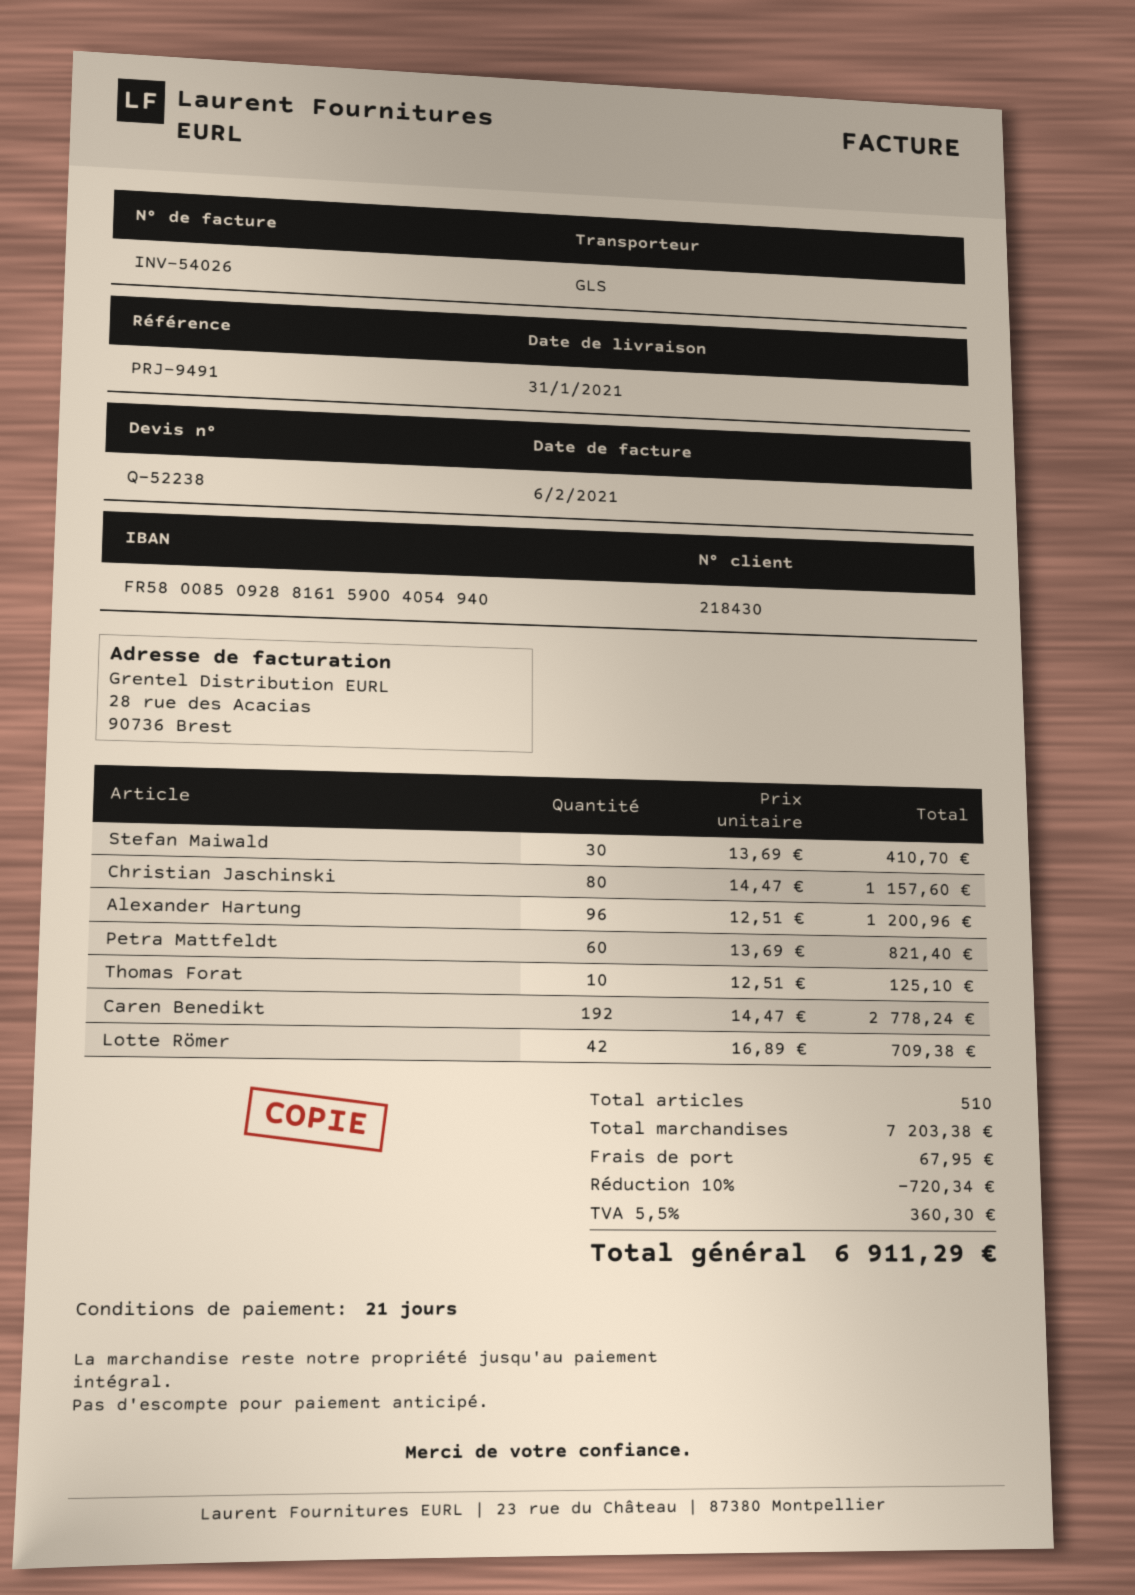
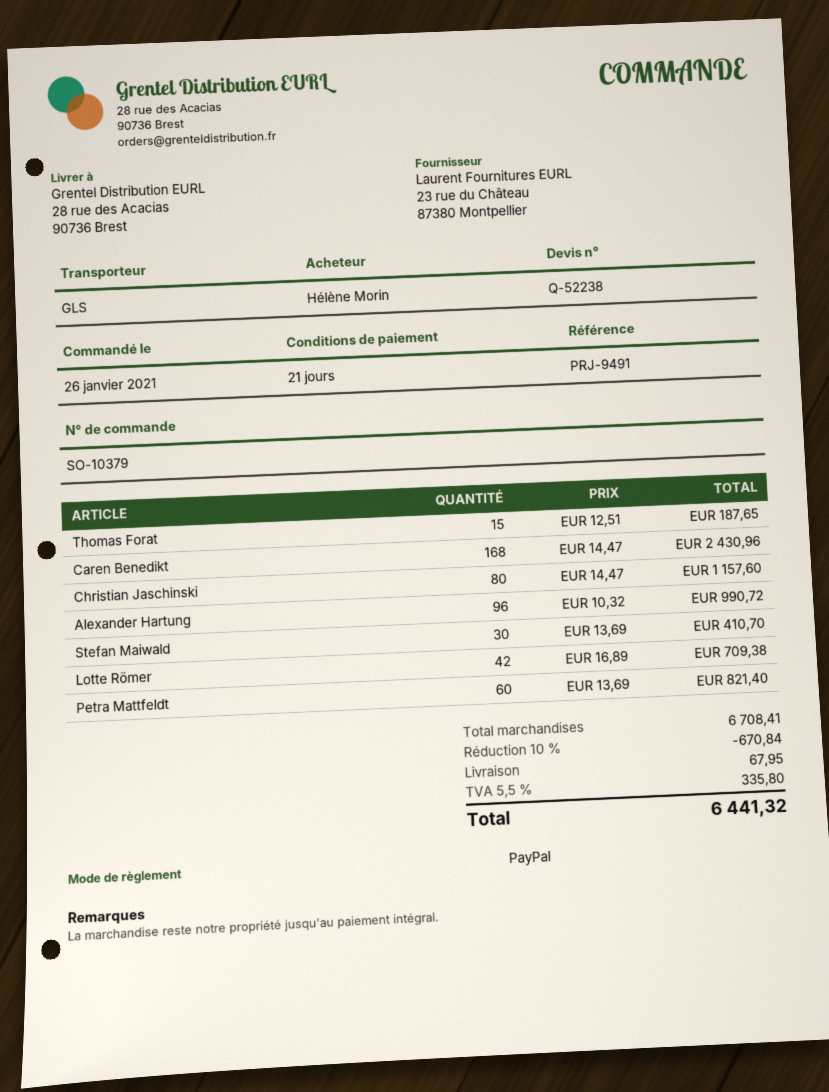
Alexander Hartung: 96 x 12.51 = 1200.96 -> 96 x 10.32 = 990.72
Thomas Forat: 10 x 12.51 = 125.10 -> 15 x 12.51 = 187.65
Caren Benedikt: 192 x 14.47 = 2778.24 -> 168 x 14.47 = 2430.96
subtotal: 7203.38 -> 6708.41
discount: 10% = 720.34 -> 10% = 670.84
tax: 5.5% = 360.30 -> 5.5% = 335.80
total: 6911.29 -> 6441.32

